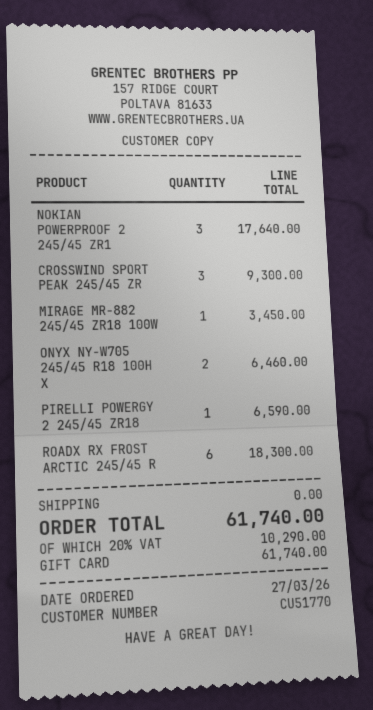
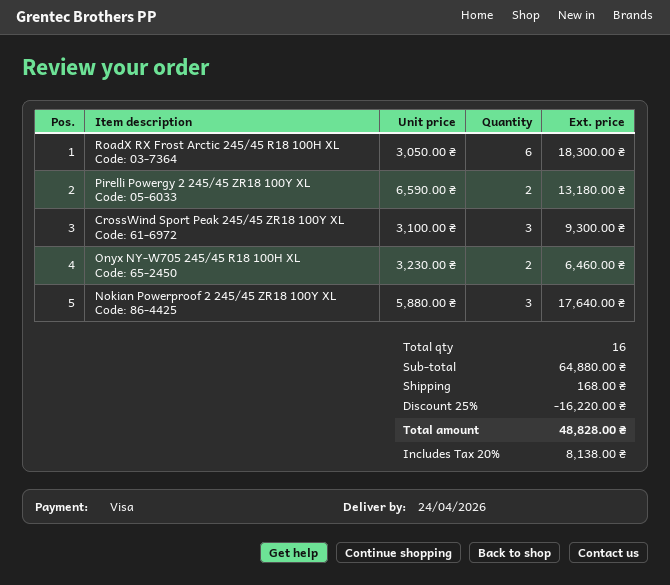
payment method: gift card -> Visa
MIRAGE MR-882 245/45 ZR18 100W: 1 for 3450.00 -> none
PIRELLI POWERGY 2 245/45 ZR18: 1 for 6590.00 -> 2 for 13180.00
discount: none -> 25% = 16220.00
shipping: 0.00 -> 168.00
tax: 20% = 10290.00 -> 20% = 8138.00
total: 61740.00 -> 48828.00

